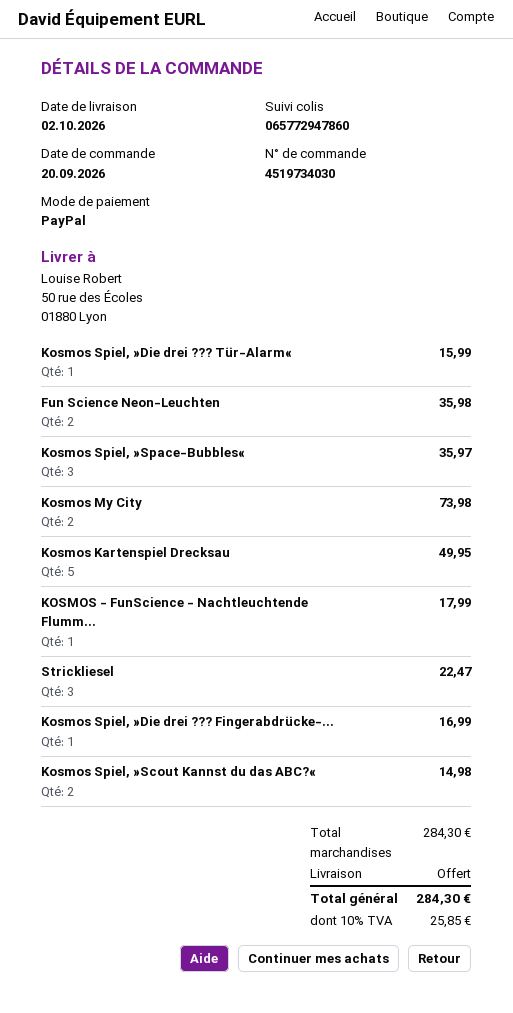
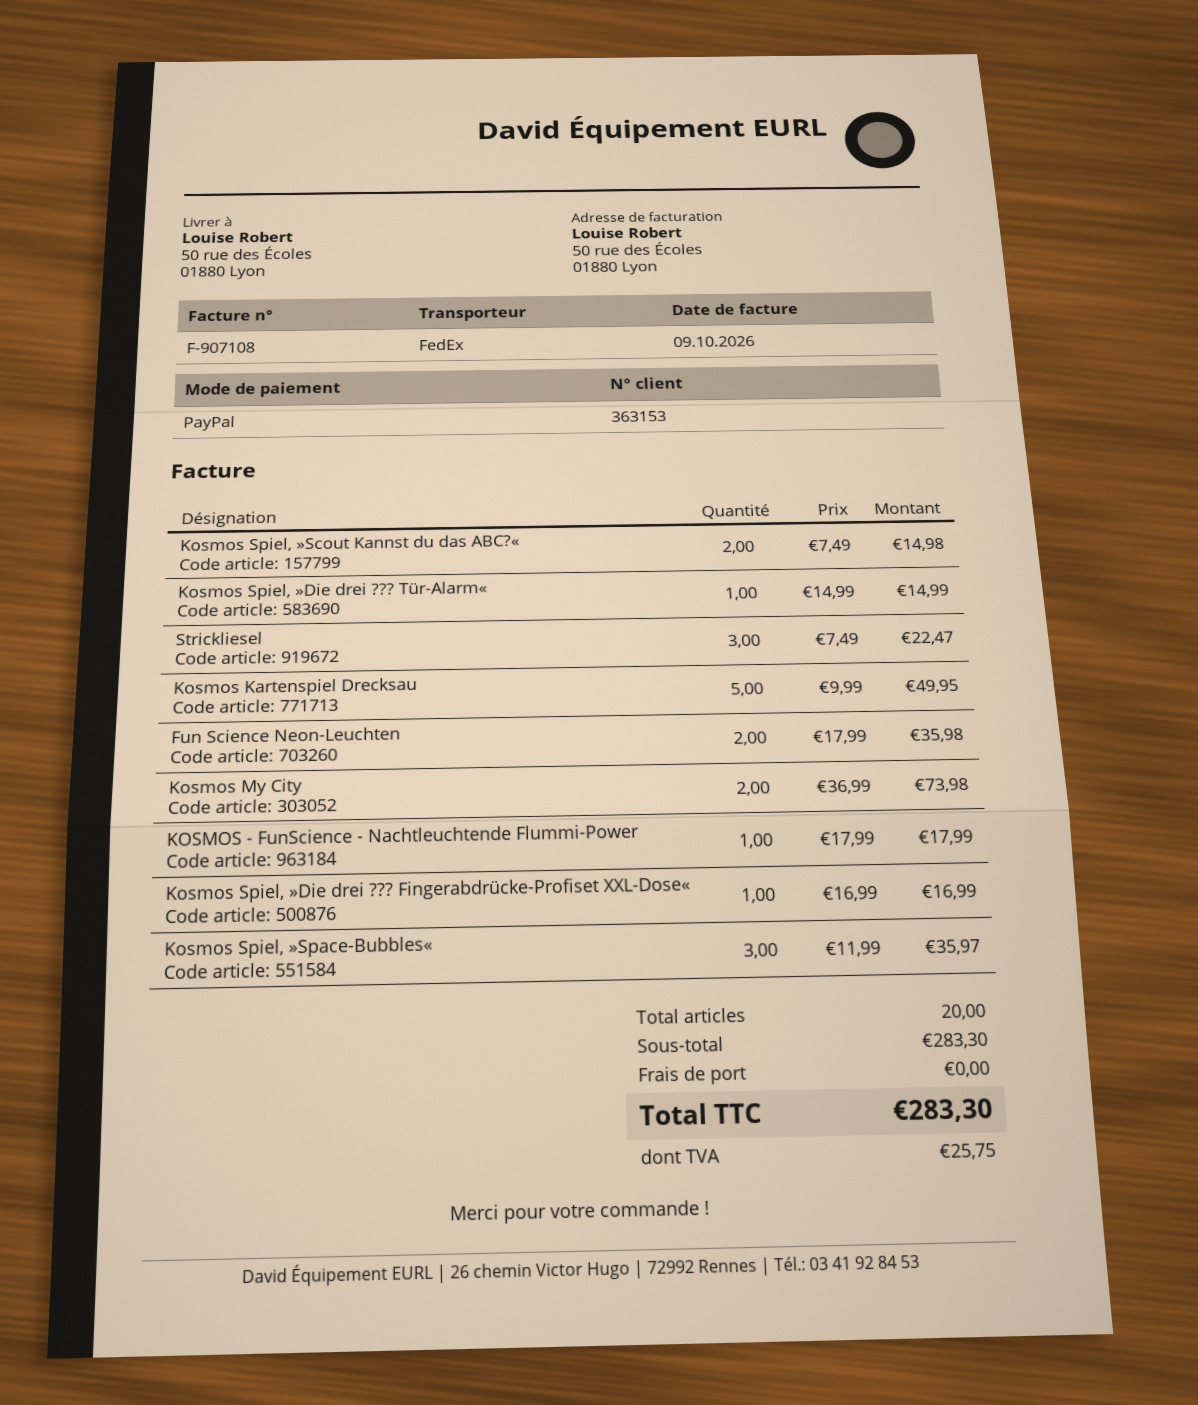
Kosmos Spiel, »Die drei ??? Tür-Alarm«: 1 for 15.99 -> 1 for 14.99
subtotal: 284.30 -> 283.30
tax: 25.85 -> 25.75
total: 284.30 -> 283.30

